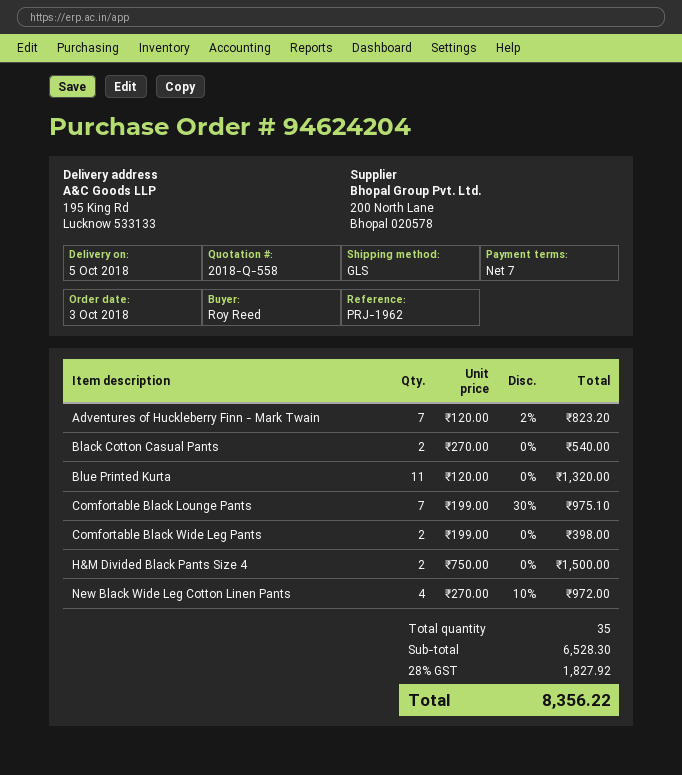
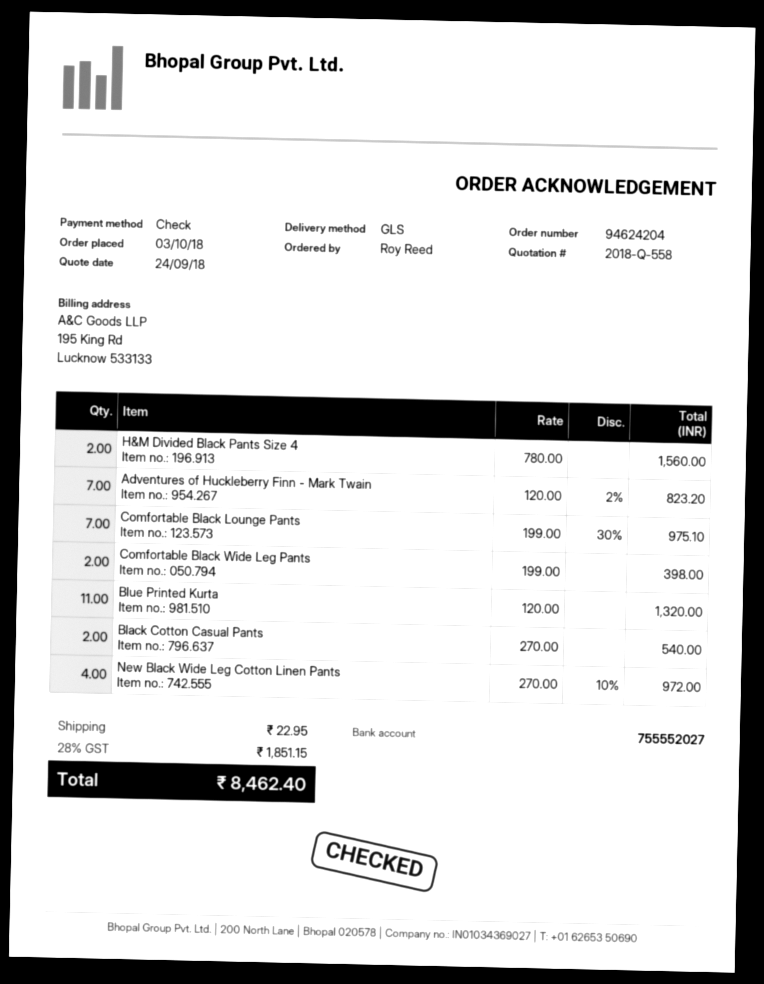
H&M Divided Black Pants Size 4: 2 x 750.00 = 1500.00 -> 2 x 780.00 = 1560.00
shipping: none -> 22.95
tax: 28% = 1827.92 -> 28% = 1851.15
total: 8356.22 -> 8462.40

